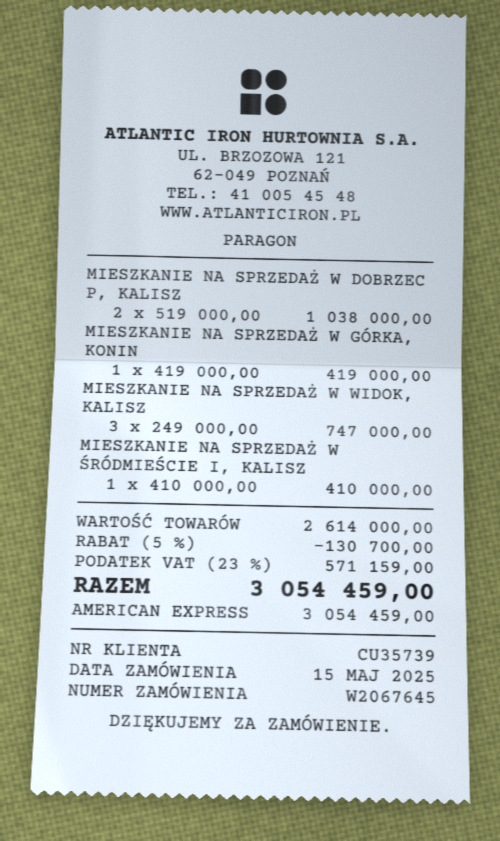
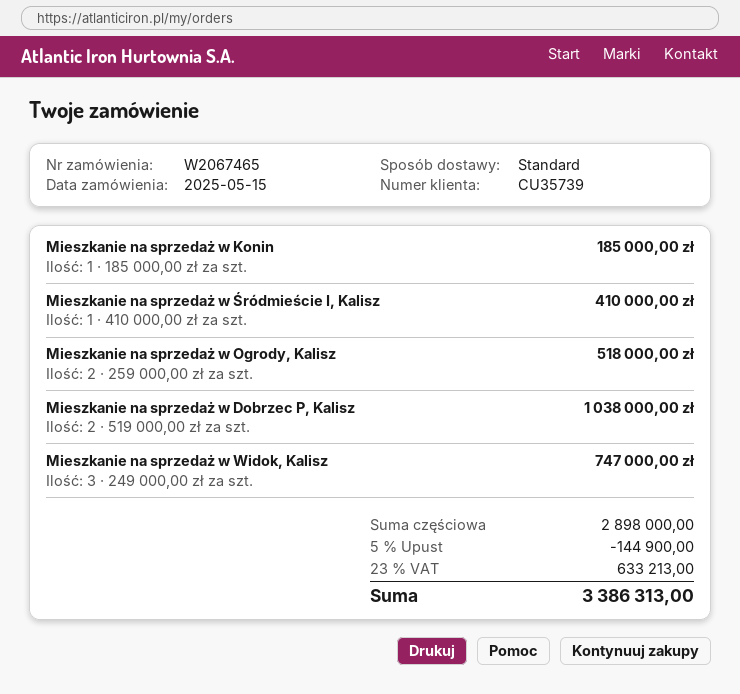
order number: W2067645 -> W2067465
MIESZKANIE NA SPRZEDAŻ W GÓRKA, KONIN: 1 x 419000.00 = 419000.00 -> none
Mieszkanie na sprzedaż w Konin: none -> 1 x 185000.00 = 185000.00
Mieszkanie na sprzedaż w Ogrody, Kalisz: none -> 2 x 259000.00 = 518000.00
subtotal: 2614000.00 -> 2898000.00
discount: 5% = 130700.00 -> 5% = 144900.00
tax: 23% = 571159.00 -> 23% = 633213.00
total: 3054459.00 -> 3386313.00

